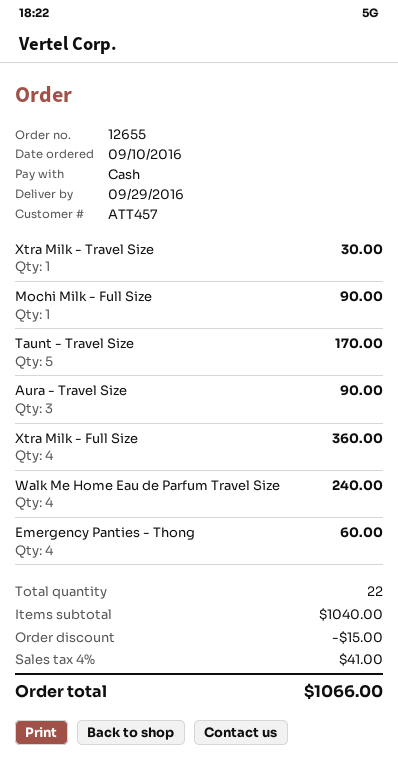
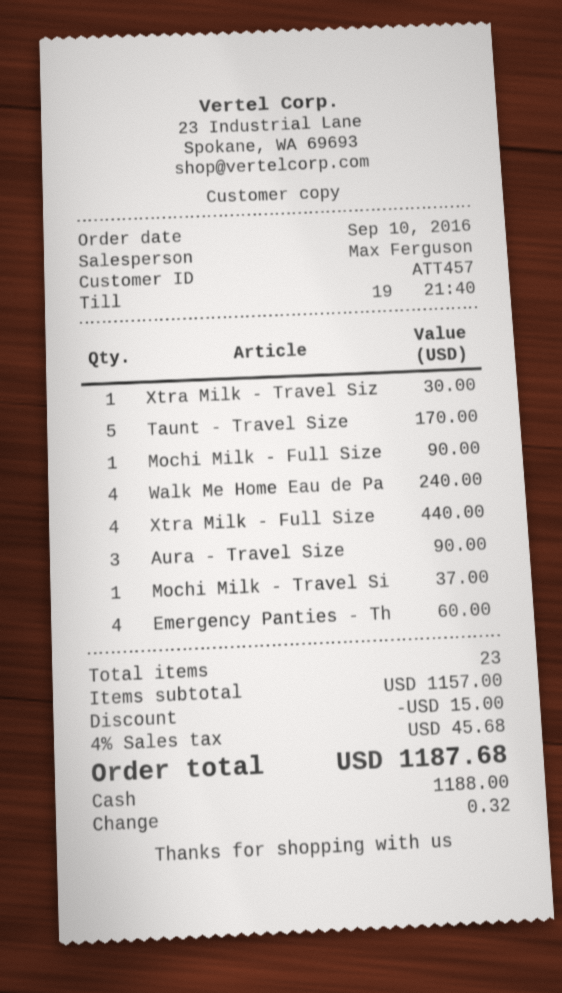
Xtra Milk - Full Size: 4 for 360.00 -> 4 for 440.00
Mochi Milk - Travel Si: none -> 1 for 37.00
total quantity: 22 -> 23
subtotal: 1040.00 -> 1157.00
tax: 4% = 41.00 -> 4% = 45.68
total: 1066.00 -> 1187.68

